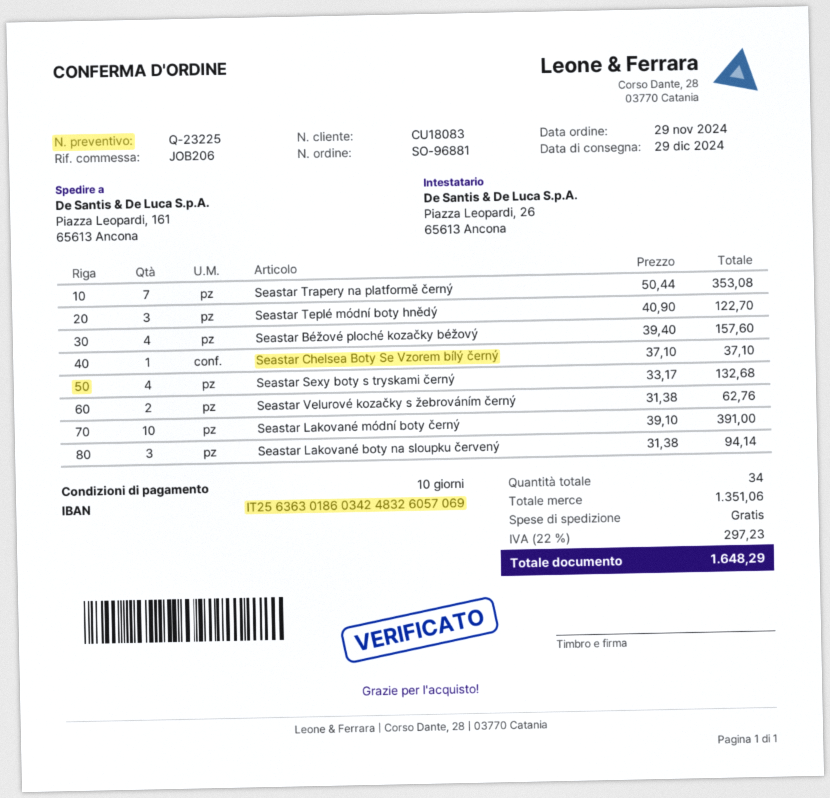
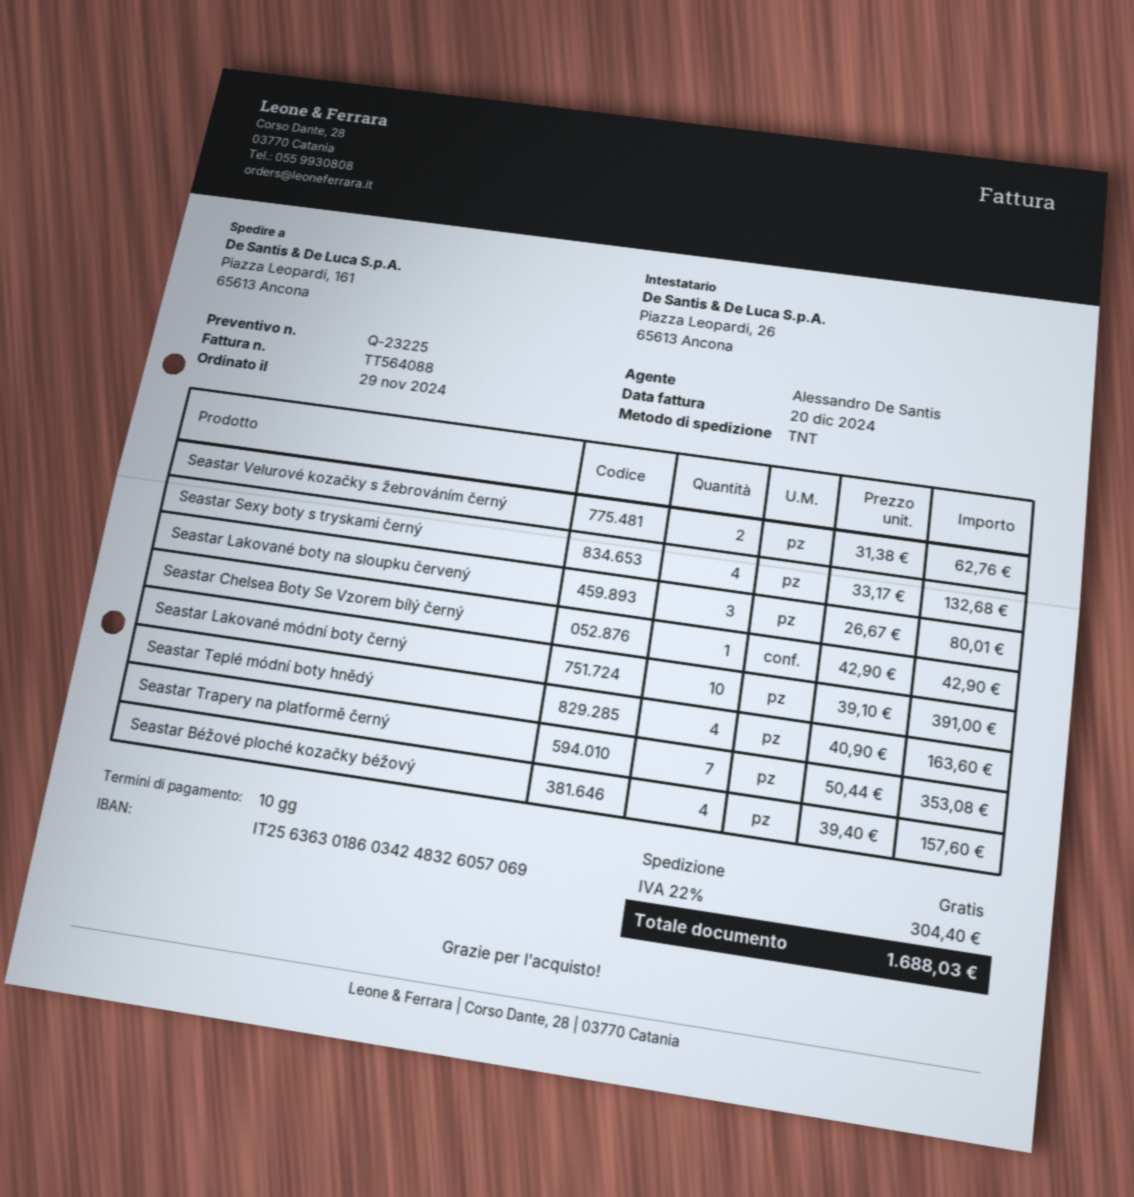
Seastar Teplé módní boty hnědý: 3 x 40.90 = 122.70 -> 4 x 40.90 = 163.60
Seastar Chelsea Boty Se Vzorem bílý černý: 1 x 37.10 = 37.10 -> 1 x 42.90 = 42.90
Seastar Lakované boty na sloupku červený: 3 x 31.38 = 94.14 -> 3 x 26.67 = 80.01
tax: 22% = 297.23 -> 22% = 304.40
total: 1648.29 -> 1688.03

